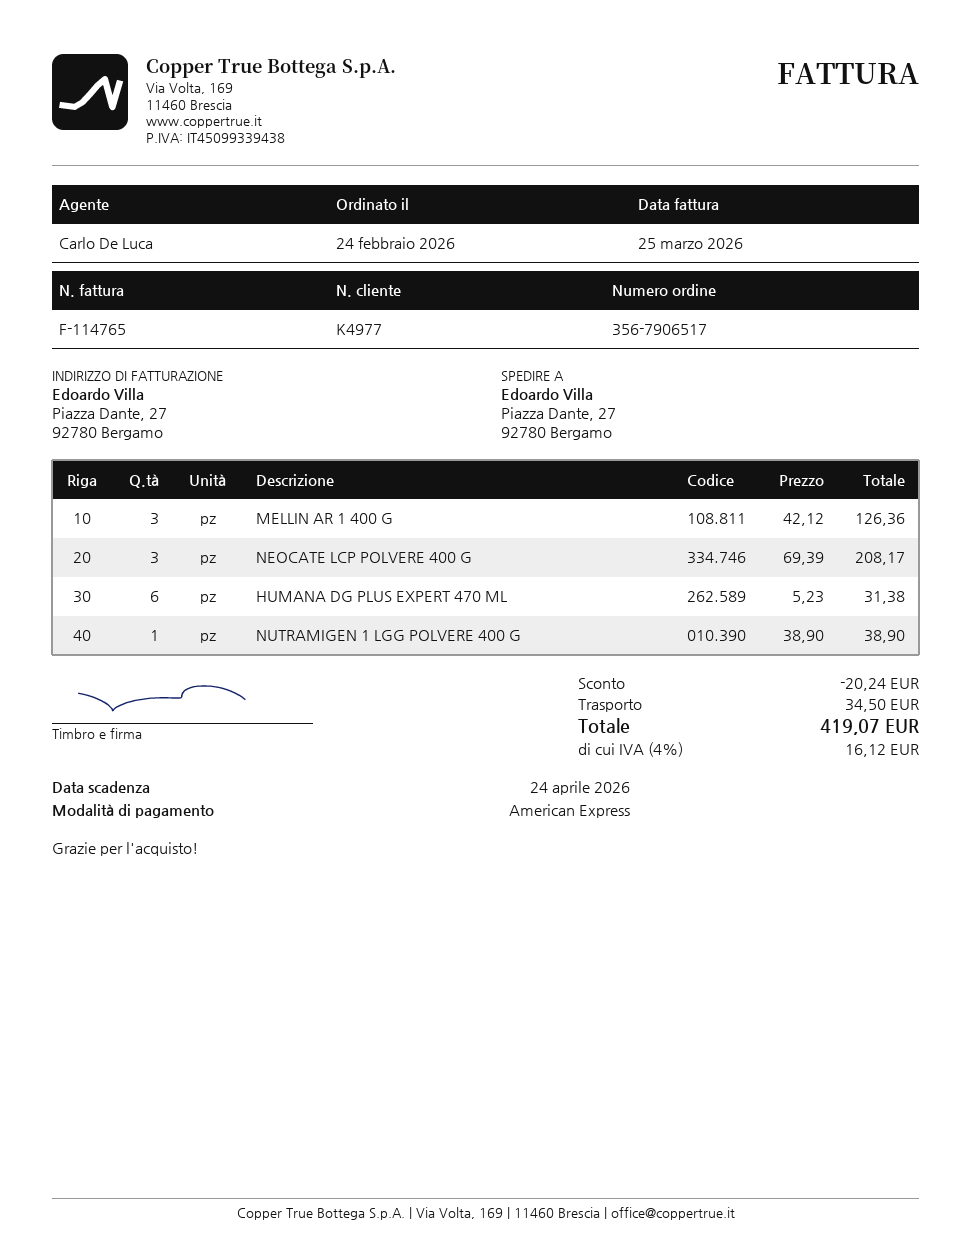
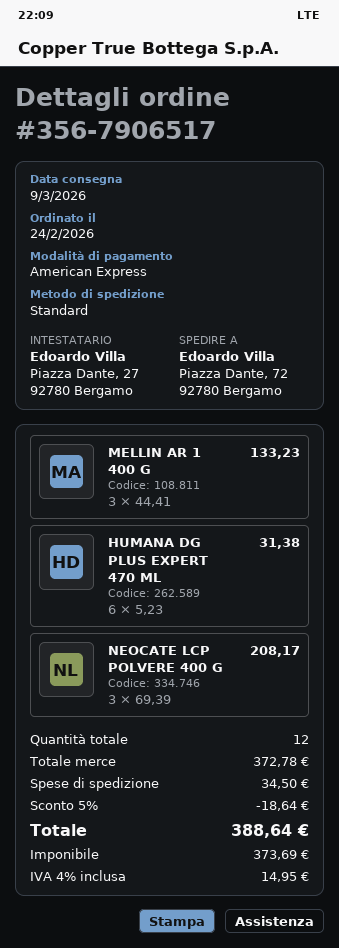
ship to: Piazza Dante, 27, 92780 Bergamo -> Piazza Dante, 72, 92780 Bergamo
MELLIN AR 1 400 G: 3 x 42.12 = 126.36 -> 3 x 44.41 = 133.23
NUTRAMIGEN 1 LGG POLVERE 400 G: 1 x 38.90 = 38.90 -> none
discount: 20.24 -> 18.64
tax: 4% = 16.12 -> 4% = 14.95
total: 419.07 -> 388.64

